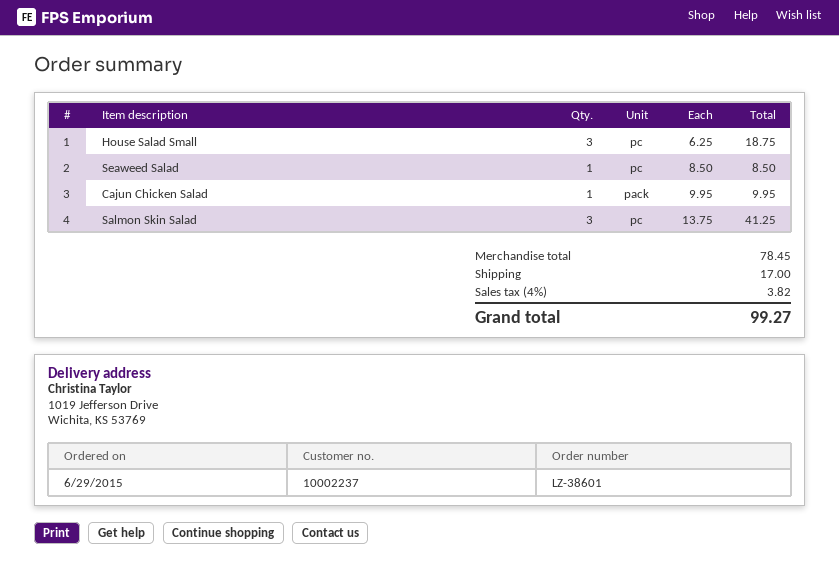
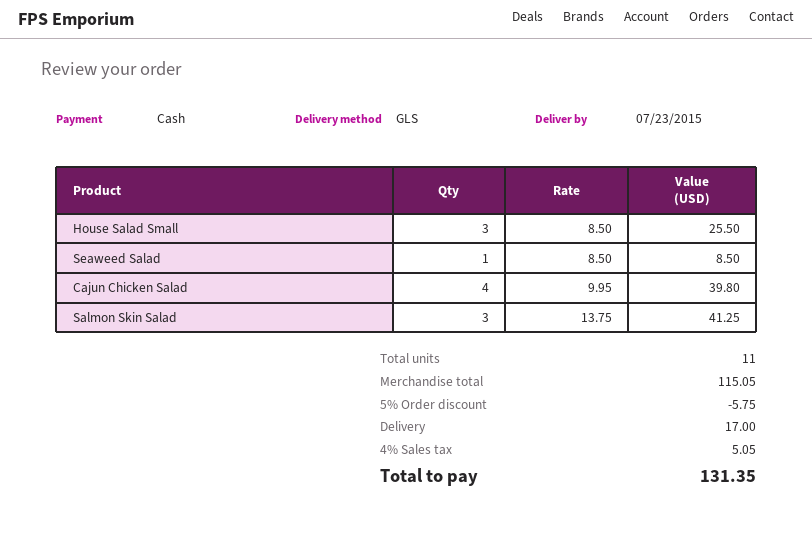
House Salad Small: 3 x 6.25 = 18.75 -> 3 x 8.50 = 25.50
Cajun Chicken Salad: 1 x 9.95 = 9.95 -> 4 x 9.95 = 39.80
subtotal: 78.45 -> 115.05
discount: none -> 5% = 5.75
tax: 4% = 3.82 -> 4% = 5.05
total: 99.27 -> 131.35

